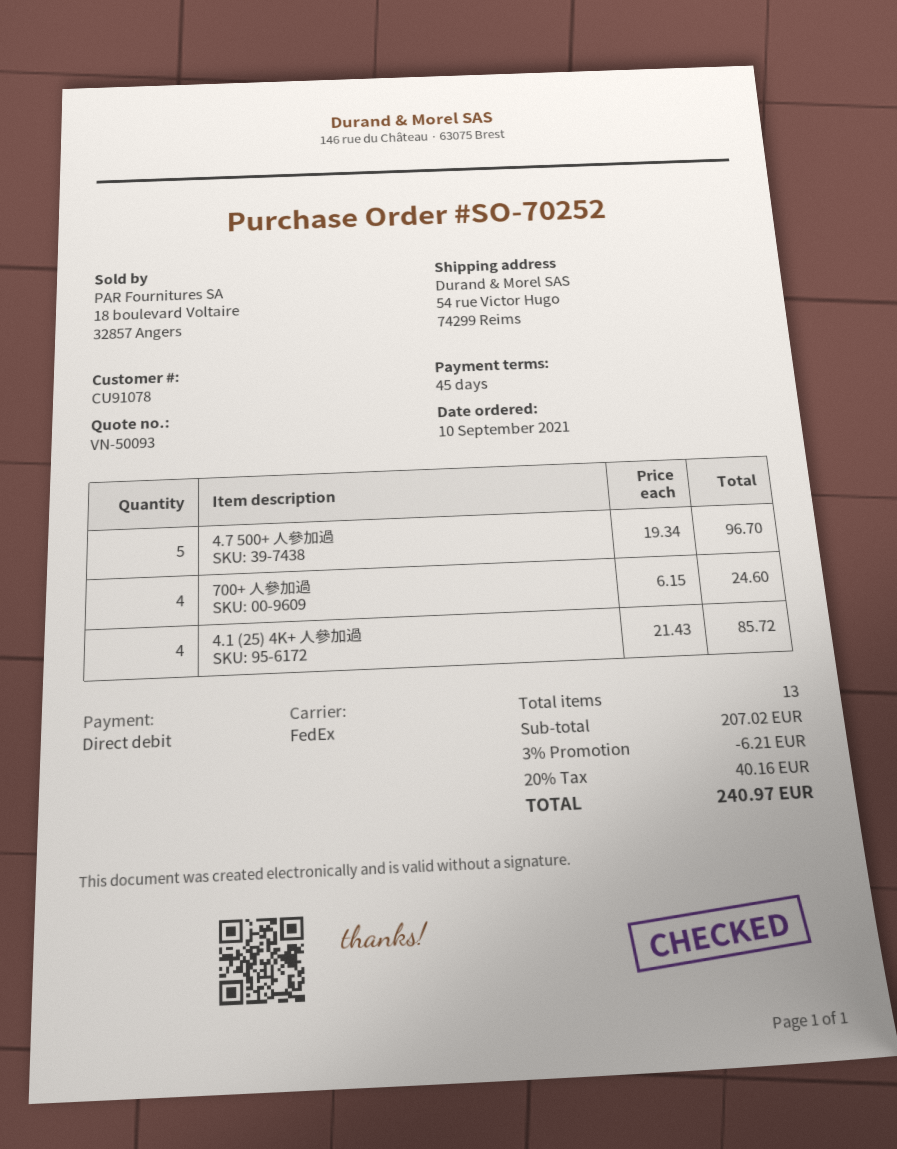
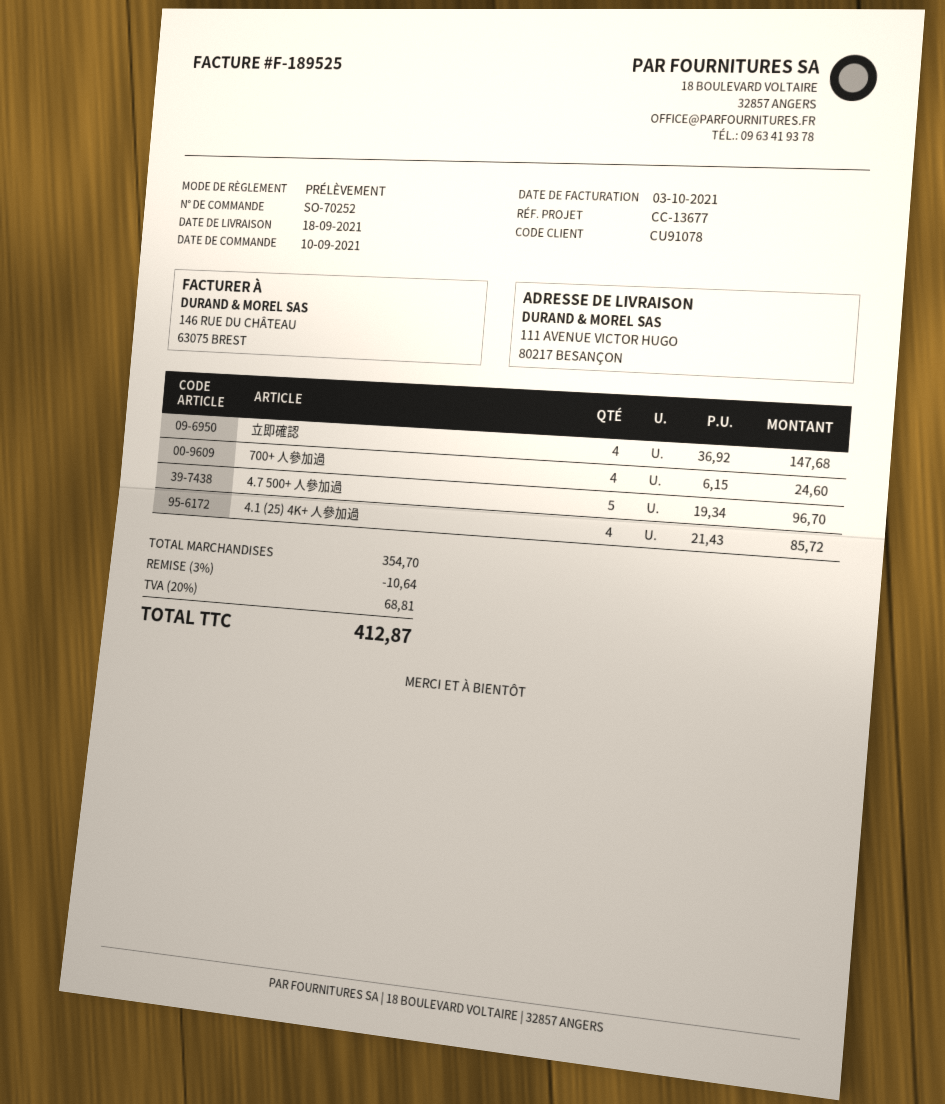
ship to: 54 rue Victor Hugo, 74299 Reims -> 111 AVENUE VICTOR HUGO, 80217 BESANÇON
立即確認: none -> 4 x 36.92 = 147.68
subtotal: 207.02 -> 354.70
discount: 3% = 6.21 -> 3% = 10.64
tax: 20% = 40.16 -> 20% = 68.81
total: 240.97 -> 412.87

